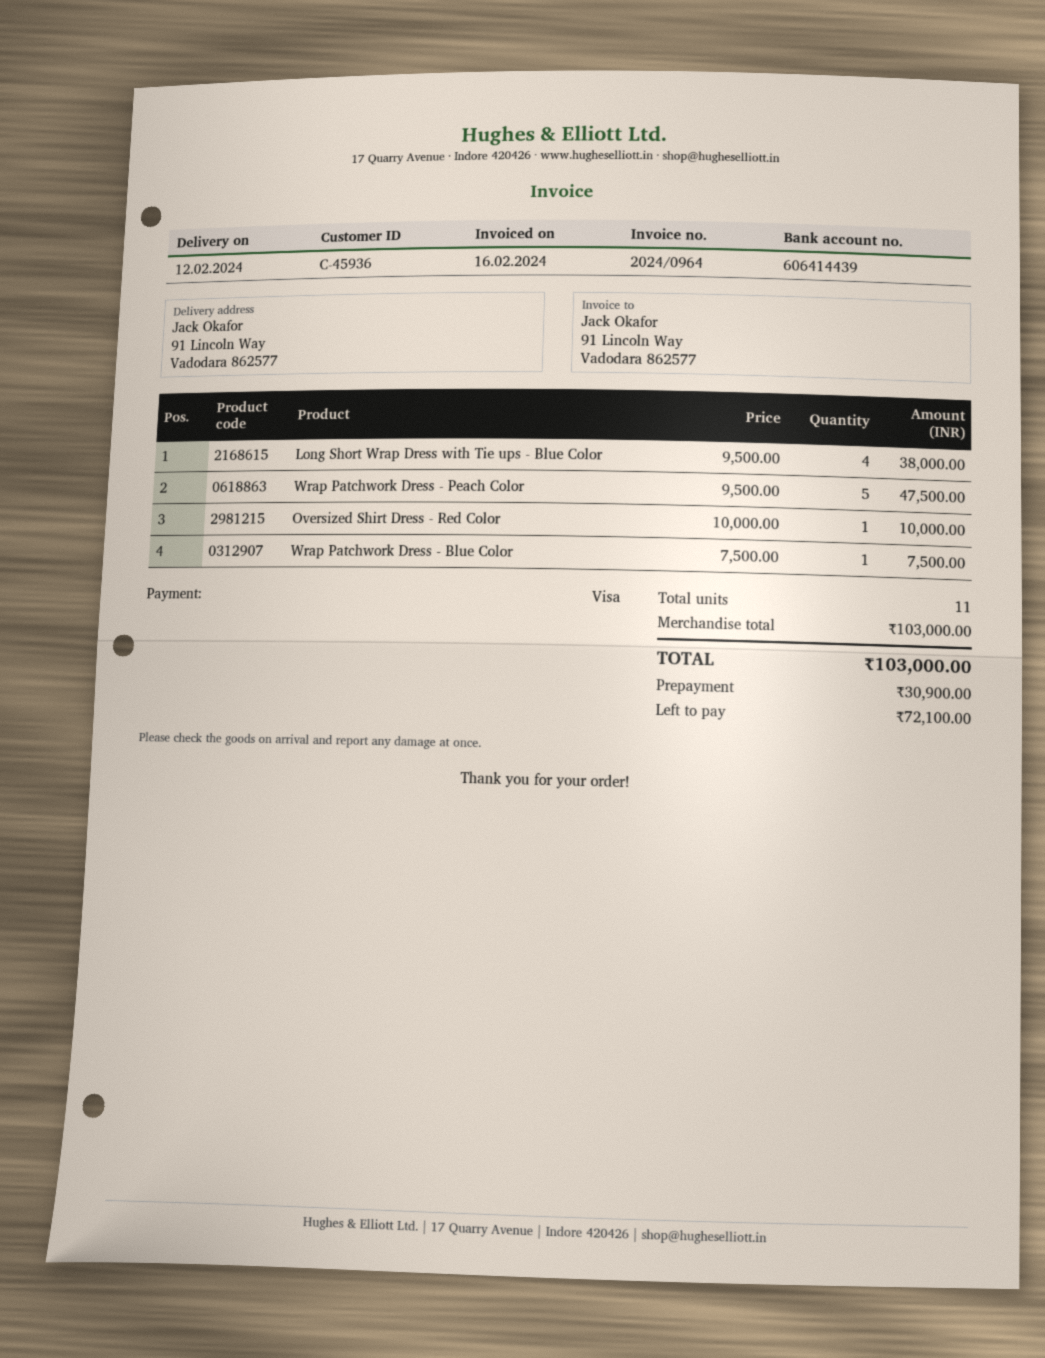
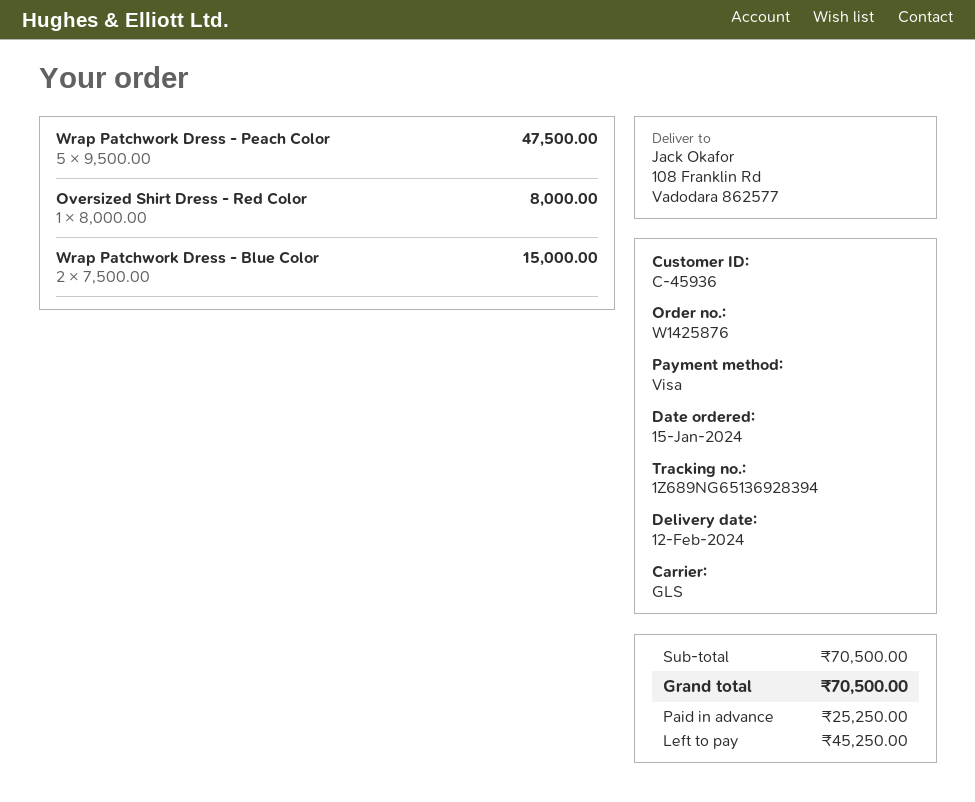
ship to: 91 Lincoln Way, Vadodara 862577 -> 108 Franklin Rd, Vadodara 862577
Long Short Wrap Dress with Tie ups - Blue Color: 4 x 9500.00 = 38000.00 -> none
Oversized Shirt Dress - Red Color: 1 x 10000.00 = 10000.00 -> 1 x 8000.00 = 8000.00
Wrap Patchwork Dress - Blue Color: 1 x 7500.00 = 7500.00 -> 2 x 7500.00 = 15000.00
subtotal: 103000.00 -> 70500.00
total: 103000.00 -> 70500.00
deposit: 30900.00 -> 25250.00
balance: 72100.00 -> 45250.00

